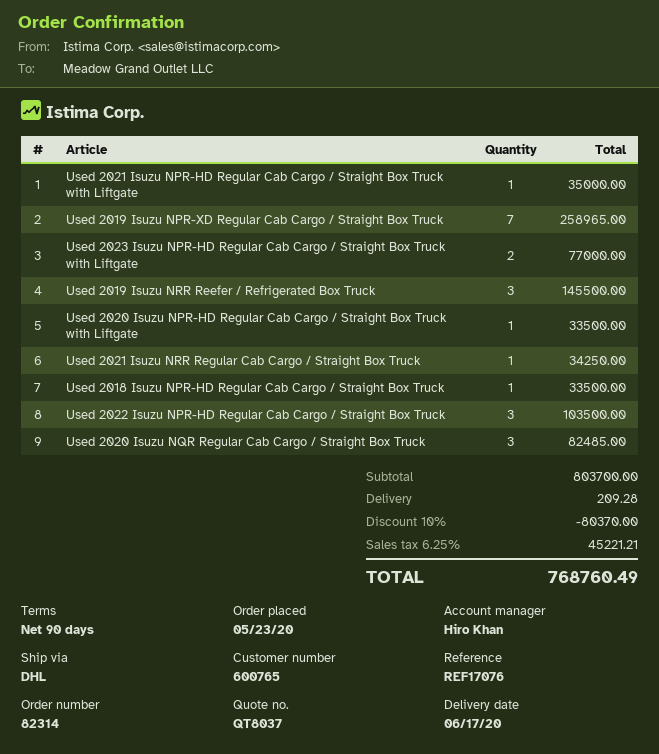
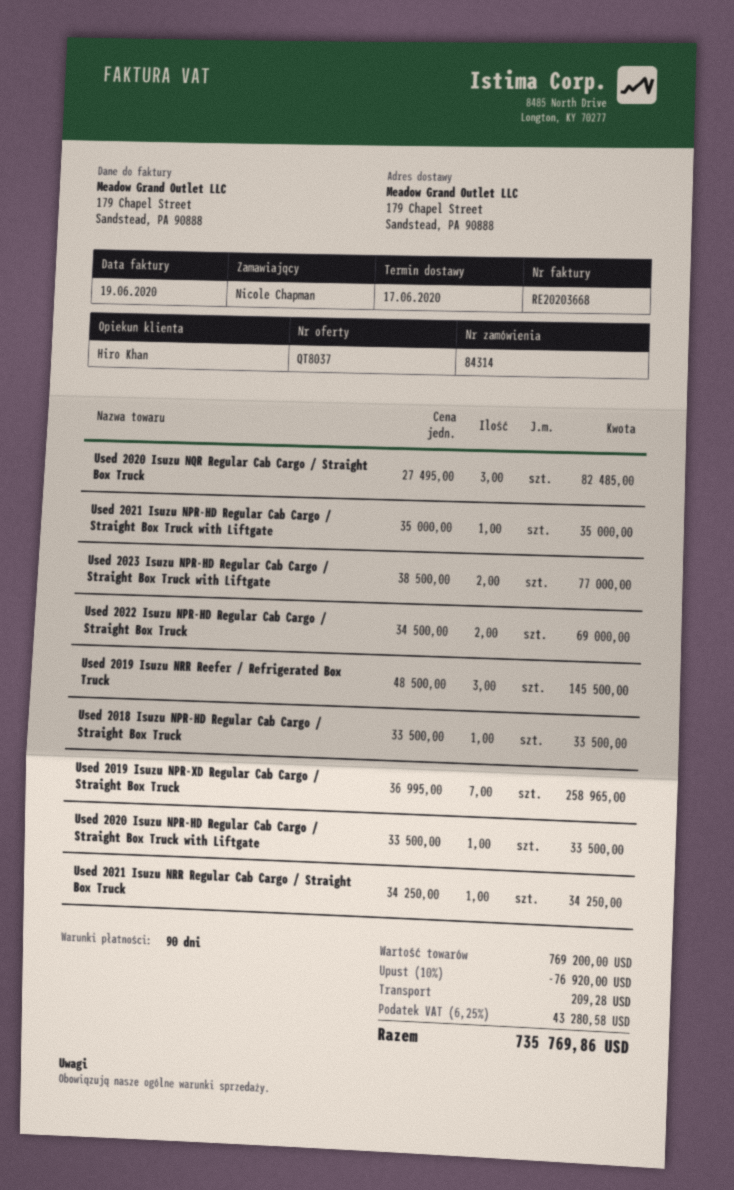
order number: 82314 -> 84314
Used 2022 Isuzu NPR-HD Regular Cab Cargo / Straight Box Truck: 3 for 103500.00 -> 2 for 69000.00
subtotal: 803700.00 -> 769200.00
discount: 10% = 80370.00 -> 10% = 76920.00
tax: 6.25% = 45221.21 -> 6.25% = 43280.58
total: 768760.49 -> 735769.86

